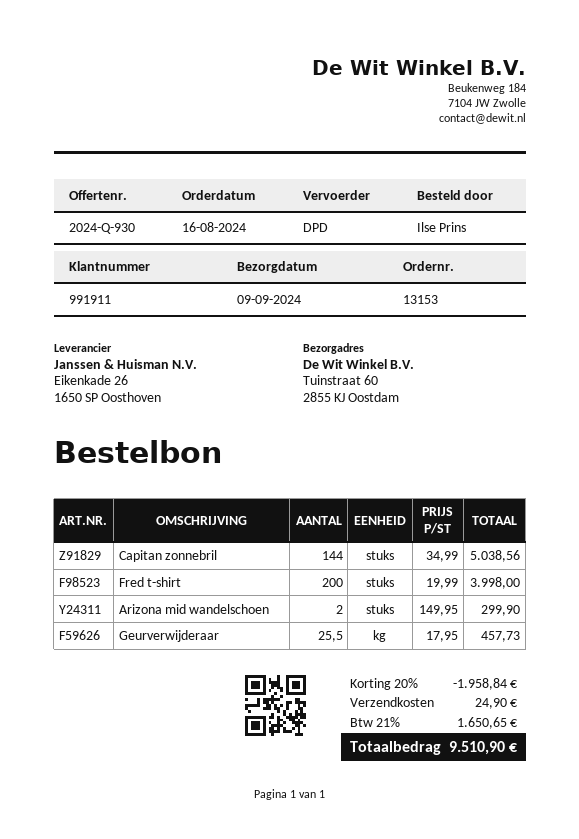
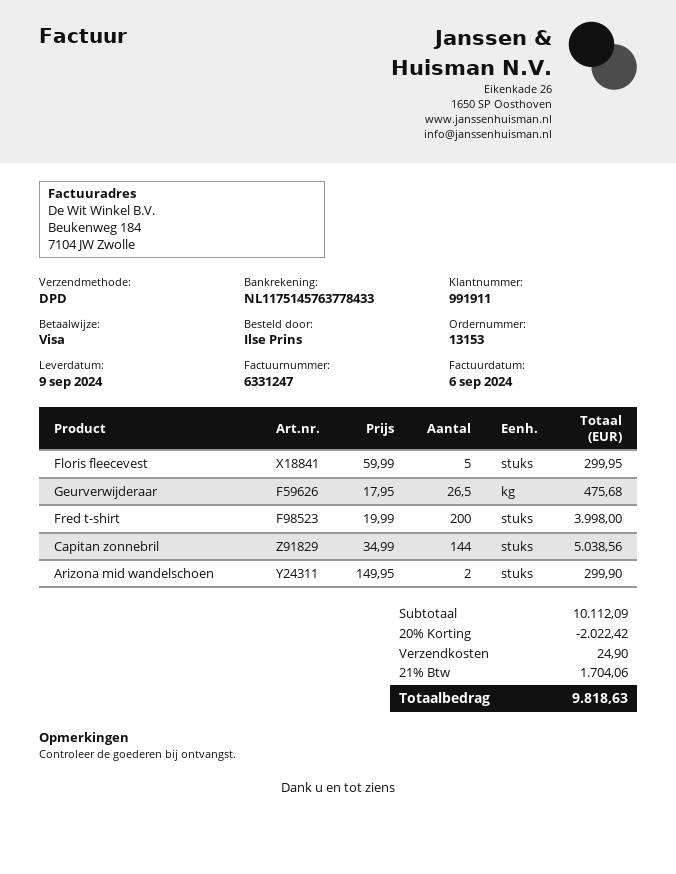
Geurverwijderaar: 25.5 x 17.95 = 457.73 -> 26.5 x 17.95 = 475.68
Floris fleecevest: none -> 5 x 59.99 = 299.95
discount: 20% = 1958.84 -> 20% = 2022.42
tax: 21% = 1650.65 -> 21% = 1704.06
total: 9510.90 -> 9818.63

